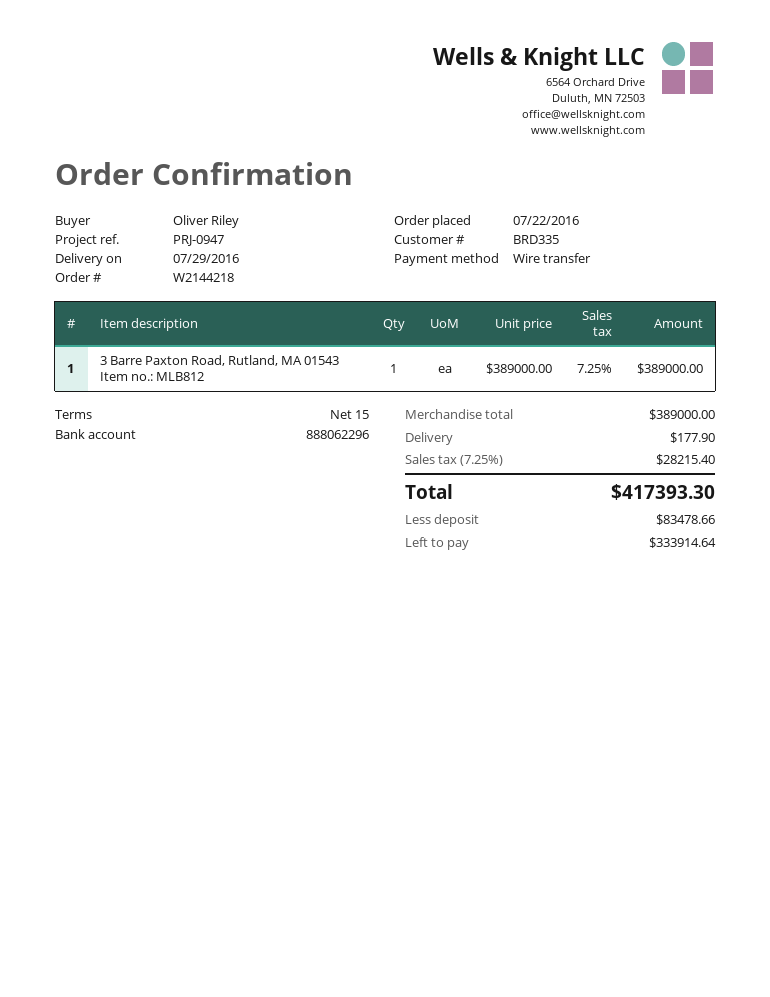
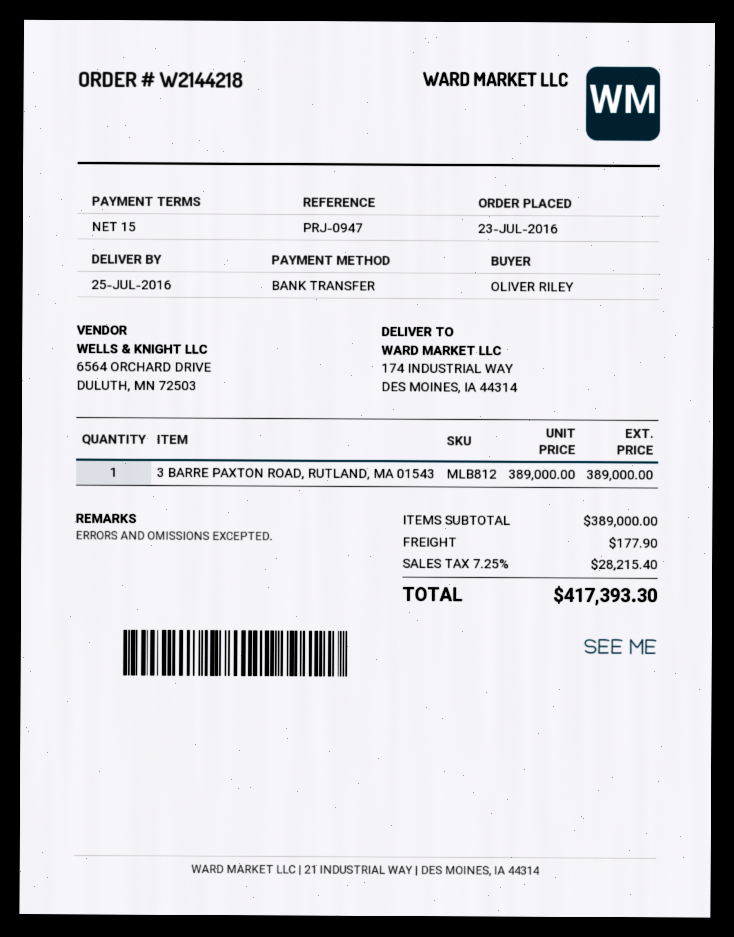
order date: 2016-07-22 -> 2016-07-23
delivery date: 2016-07-29 -> 2016-07-25

